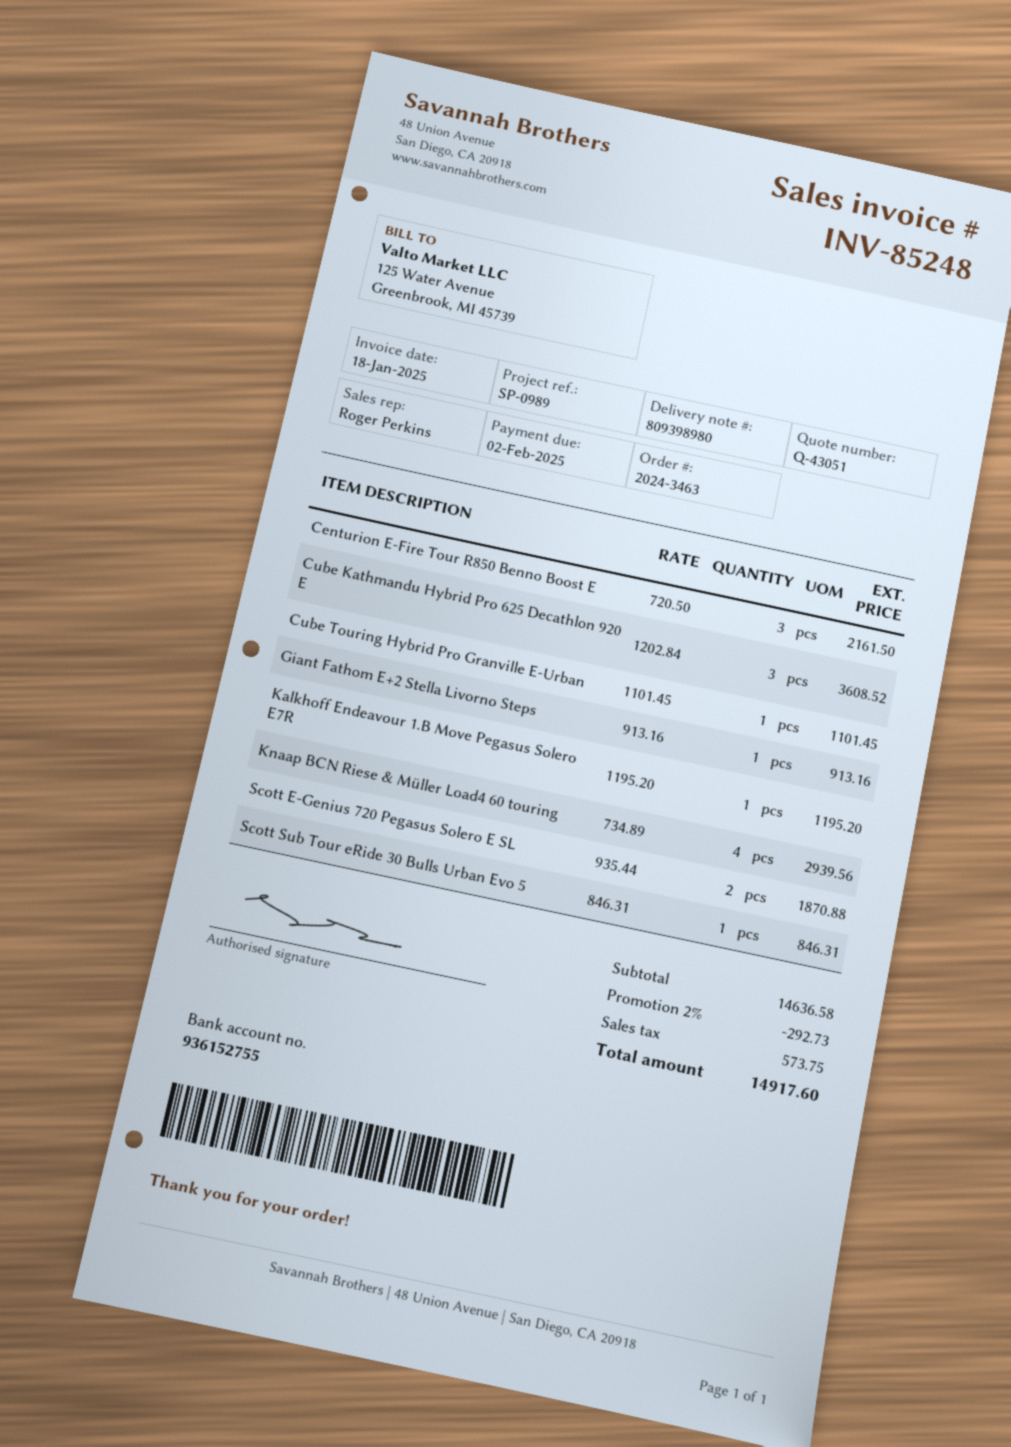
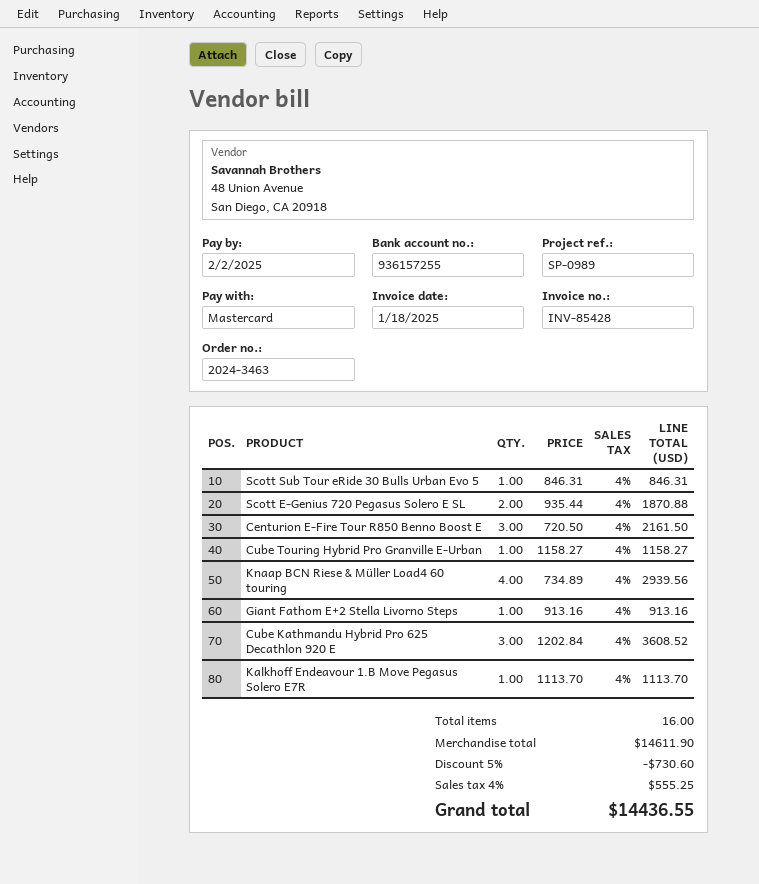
invoice number: INV-85248 -> INV-85428
bank account: 936152755 -> 936157255
Cube Touring Hybrid Pro Granville E-Urban: 1 x 1101.45 = 1101.45 -> 1 x 1158.27 = 1158.27
Kalkhoff Endeavour 1.B Move Pegasus Solero E7R: 1 x 1195.20 = 1195.20 -> 1 x 1113.70 = 1113.70
subtotal: 14636.58 -> 14611.90
discount: 2% = 292.73 -> 5% = 730.60
tax: 573.75 -> 555.25
total: 14917.60 -> 14436.55

